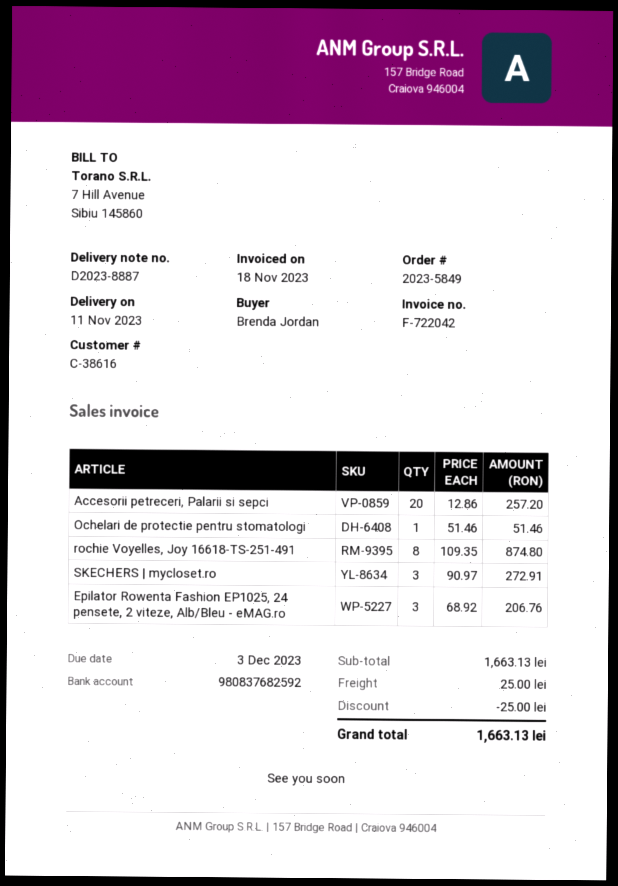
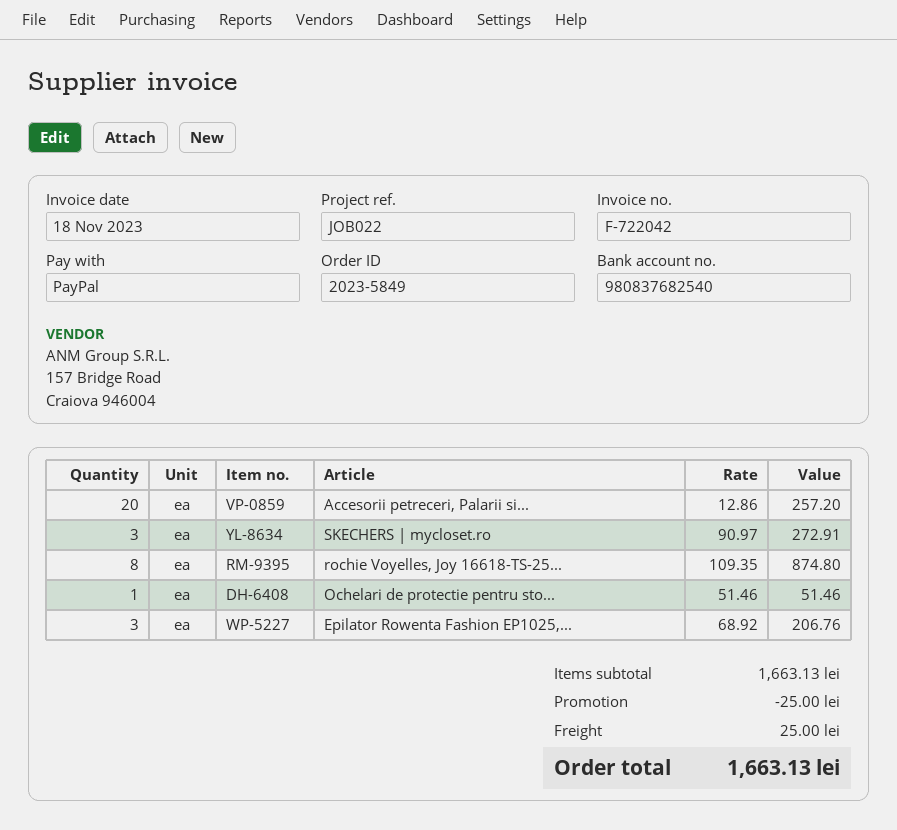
bank account: 980837682592 -> 980837682540

